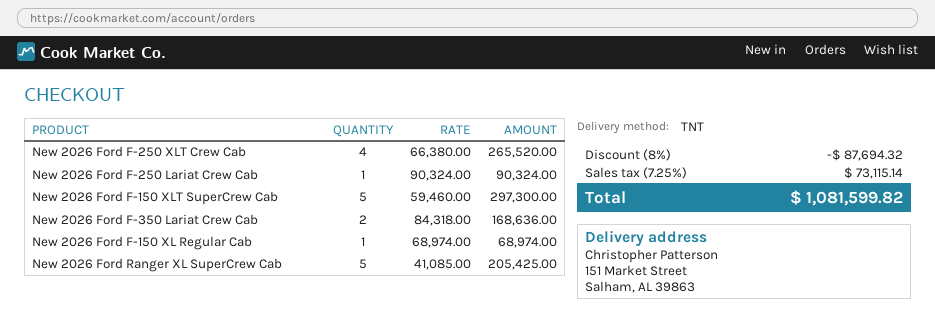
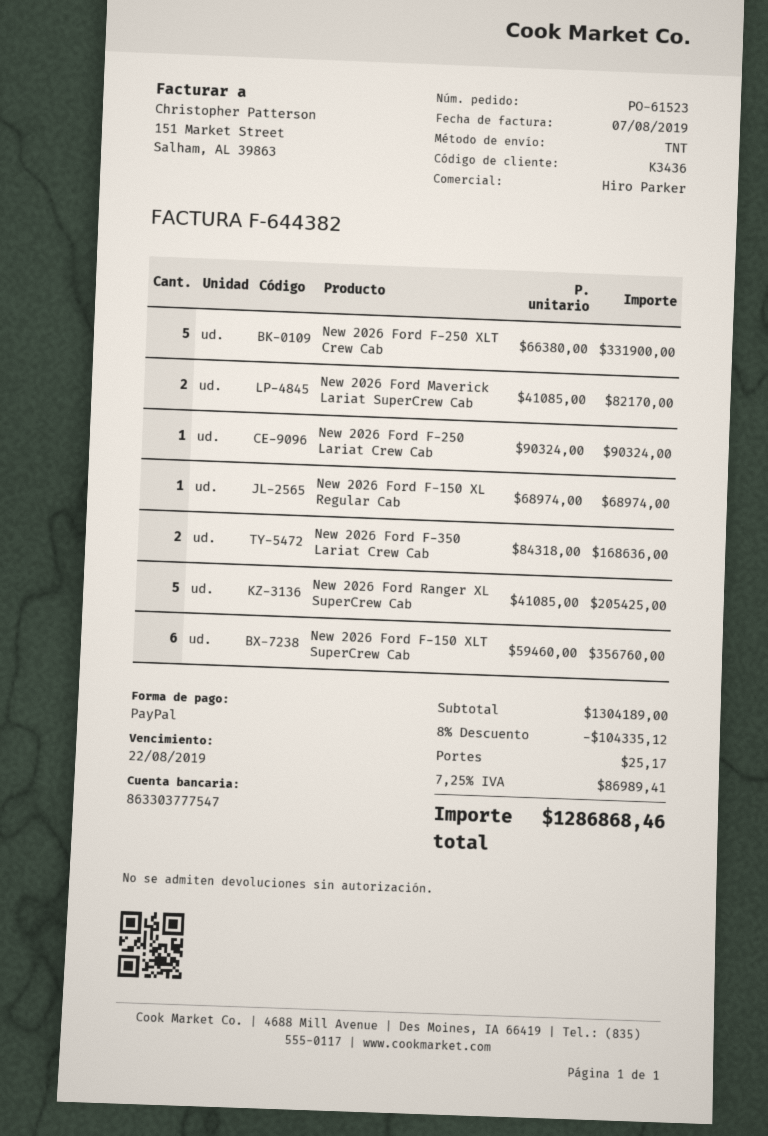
New 2026 Ford F-250 XLT Crew Cab: 4 x 66380.00 = 265520.00 -> 5 x 66380.00 = 331900.00
New 2026 Ford F-150 XLT SuperCrew Cab: 5 x 59460.00 = 297300.00 -> 6 x 59460.00 = 356760.00
New 2026 Ford Maverick Lariat SuperCrew Cab: none -> 2 x 41085.00 = 82170.00
discount: 8% = 87694.32 -> 8% = 104335.12
shipping: none -> 25.17
tax: 7.25% = 73115.14 -> 7.25% = 86989.41
total: 1081599.82 -> 1286868.46

